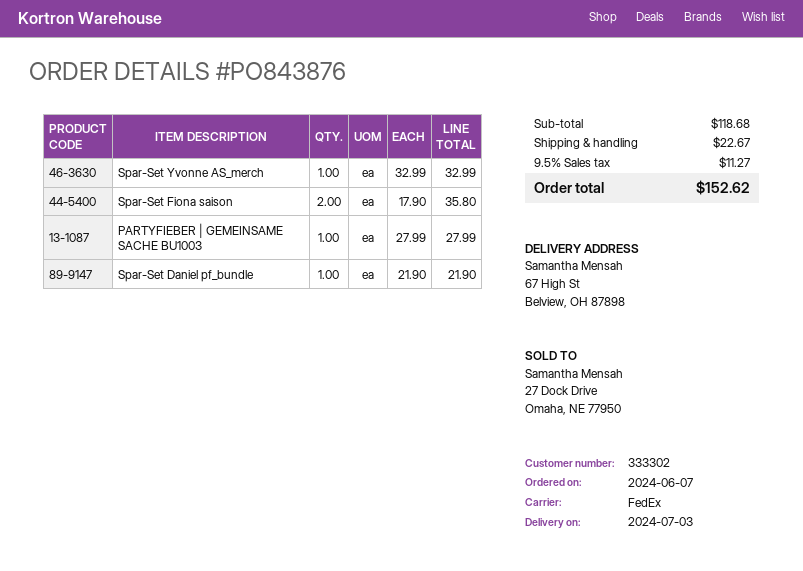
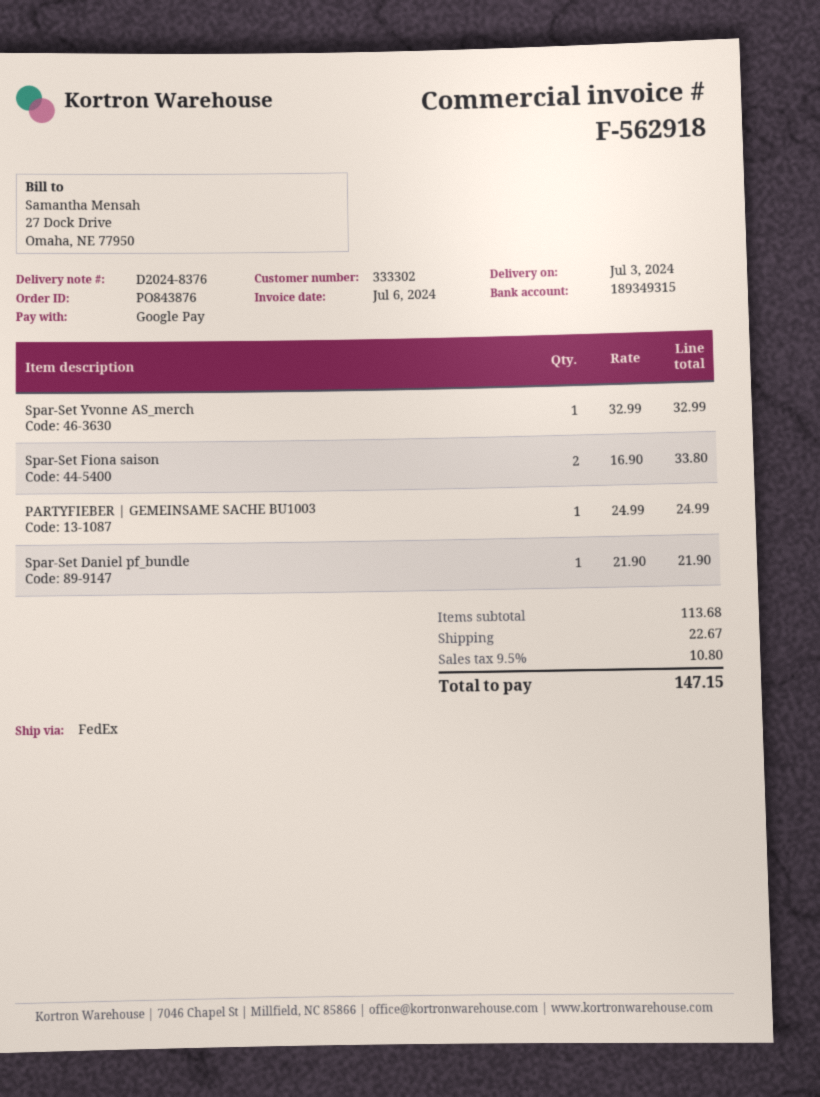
Spar-Set Fiona saison: 2 x 17.90 = 35.80 -> 2 x 16.90 = 33.80
PARTYFIEBER | GEMEINSAME SACHE BU1003: 1 x 27.99 = 27.99 -> 1 x 24.99 = 24.99
subtotal: 118.68 -> 113.68
tax: 9.5% = 11.27 -> 9.5% = 10.80
total: 152.62 -> 147.15

